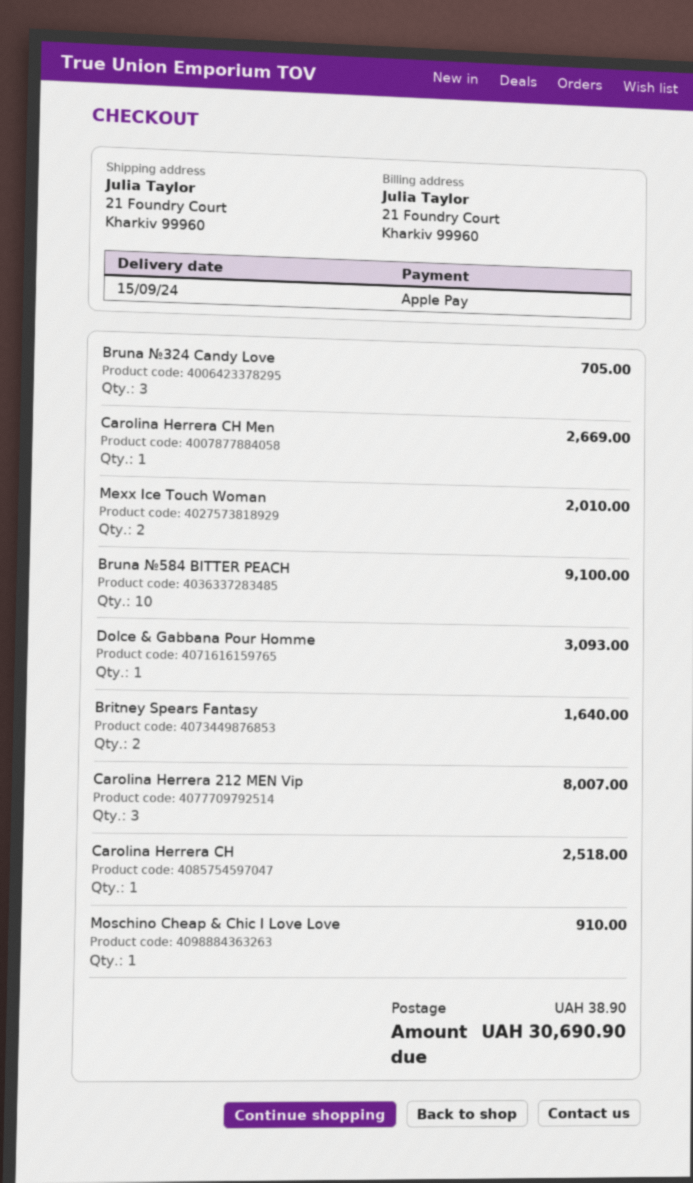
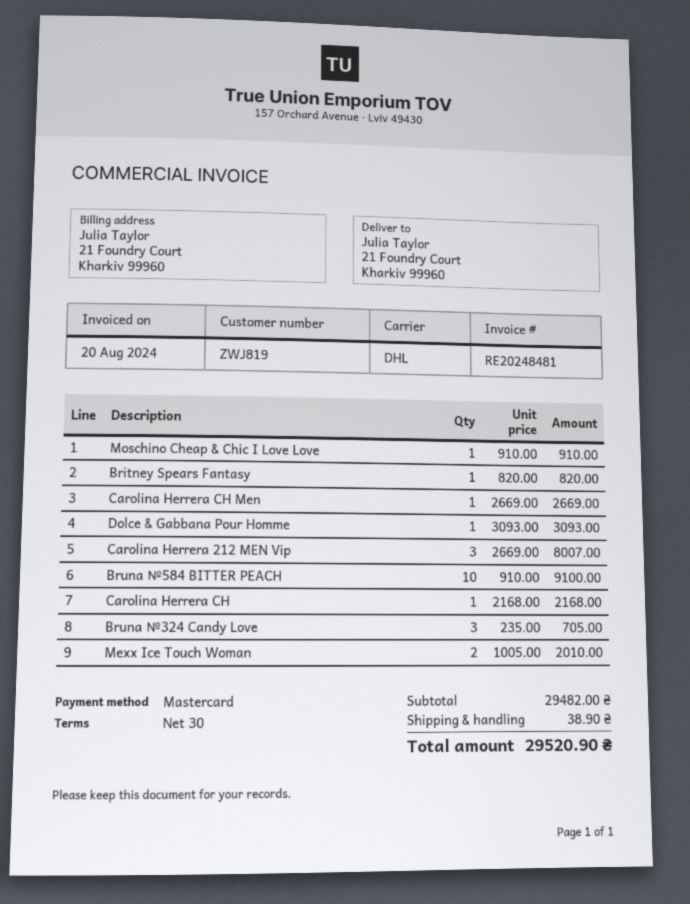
payment method: Apple Pay -> Mastercard
Britney Spears Fantasy: 2 for 1640.00 -> 1 for 820.00
Carolina Herrera CH: 1 for 2518.00 -> 1 for 2168.00
total: 30690.90 -> 29520.90

